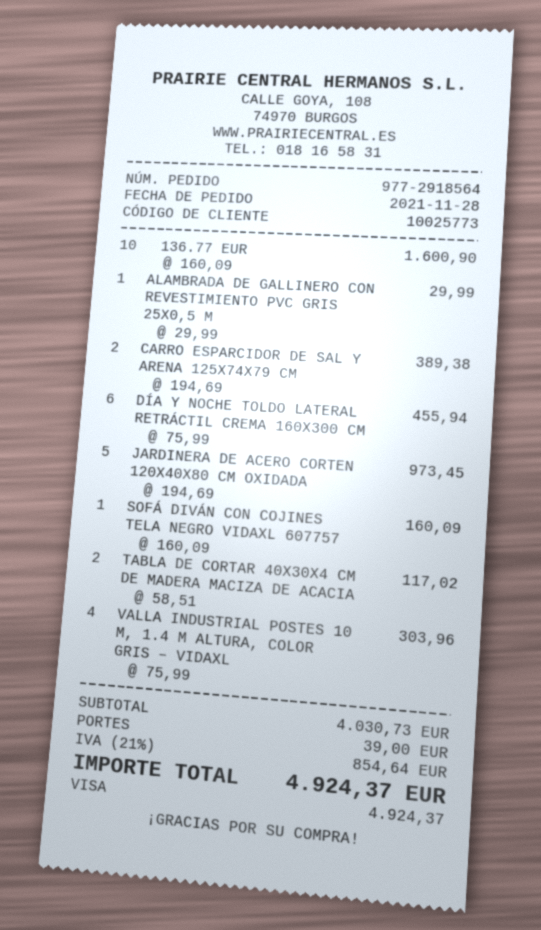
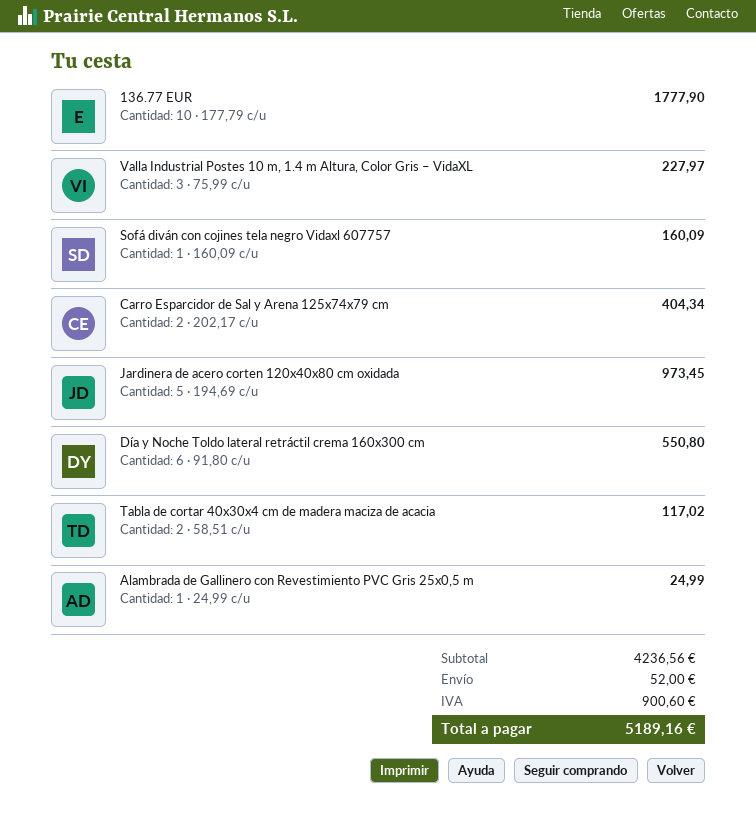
136.77 EUR: 10 x 160.09 = 1600.90 -> 10 x 177.79 = 1777.90
ALAMBRADA DE GALLINERO CON REVESTIMIENTO PVC GRIS 25X0,5 M: 1 x 29.99 = 29.99 -> 1 x 24.99 = 24.99
CARRO ESPARCIDOR DE SAL Y ARENA 125X74X79 CM: 2 x 194.69 = 389.38 -> 2 x 202.17 = 404.34
DÍA Y NOCHE TOLDO LATERAL RETRÁCTIL CREMA 160X300 CM: 6 x 75.99 = 455.94 -> 6 x 91.80 = 550.80
VALLA INDUSTRIAL POSTES 10 M, 1.4 M ALTURA, COLOR GRIS – VIDAXL: 4 x 75.99 = 303.96 -> 3 x 75.99 = 227.97
subtotal: 4030.73 -> 4236.56
shipping: 39.00 -> 52.00
tax: 854.64 -> 900.60
total: 4924.37 -> 5189.16

